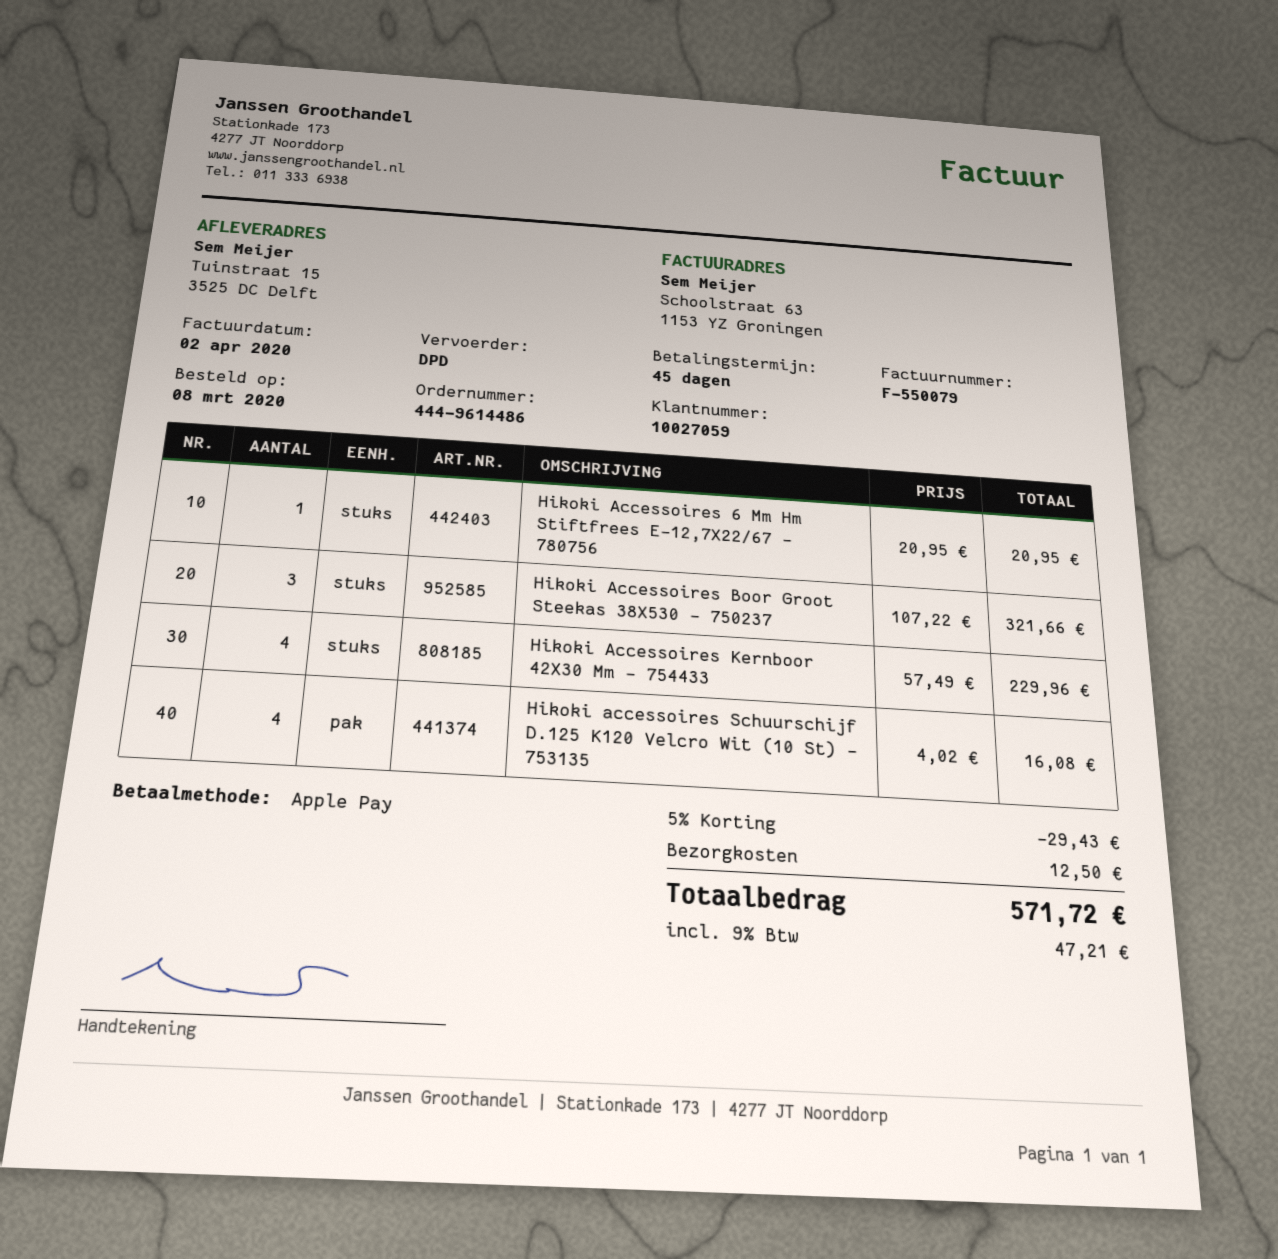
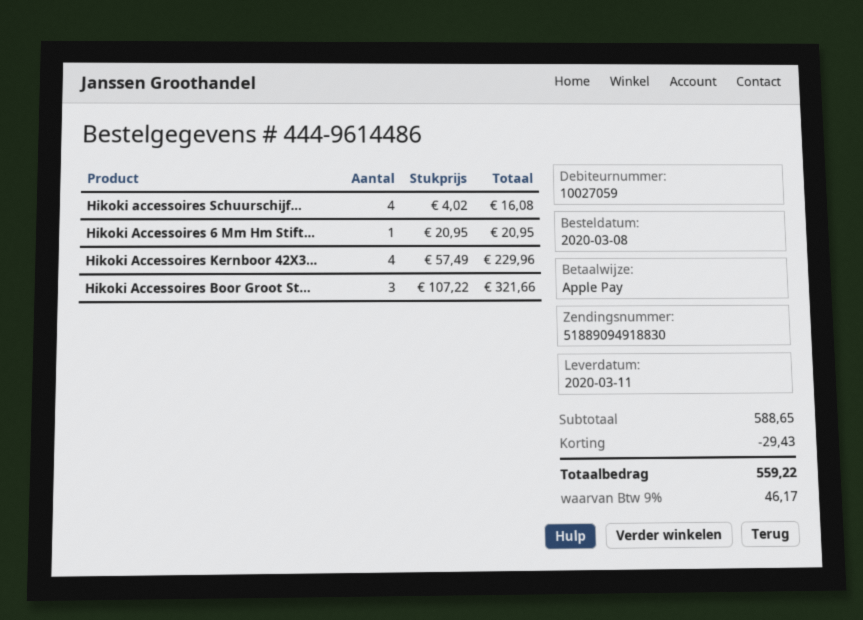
shipping: 12.50 -> none
tax: 9% = 47.21 -> 9% = 46.17
total: 571.72 -> 559.22

